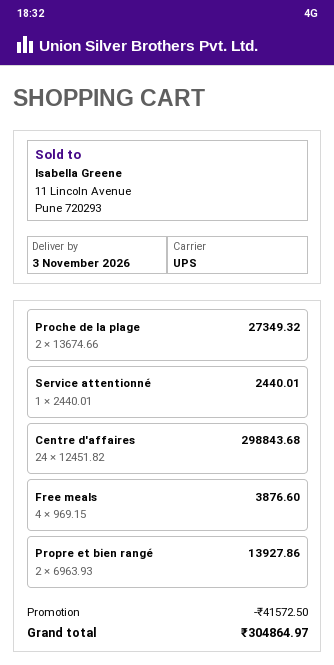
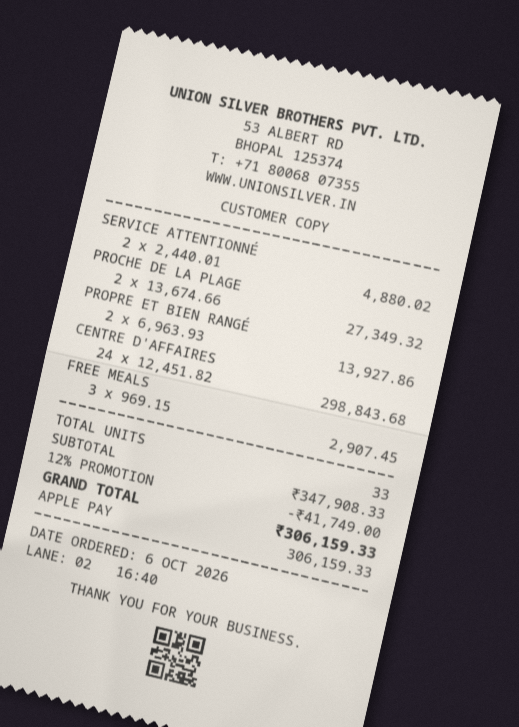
Service attentionné: 1 x 2440.01 = 2440.01 -> 2 x 2440.01 = 4880.02
Free meals: 4 x 969.15 = 3876.60 -> 3 x 969.15 = 2907.45
discount: 41572.50 -> 41749.00
total: 304864.97 -> 306159.33

